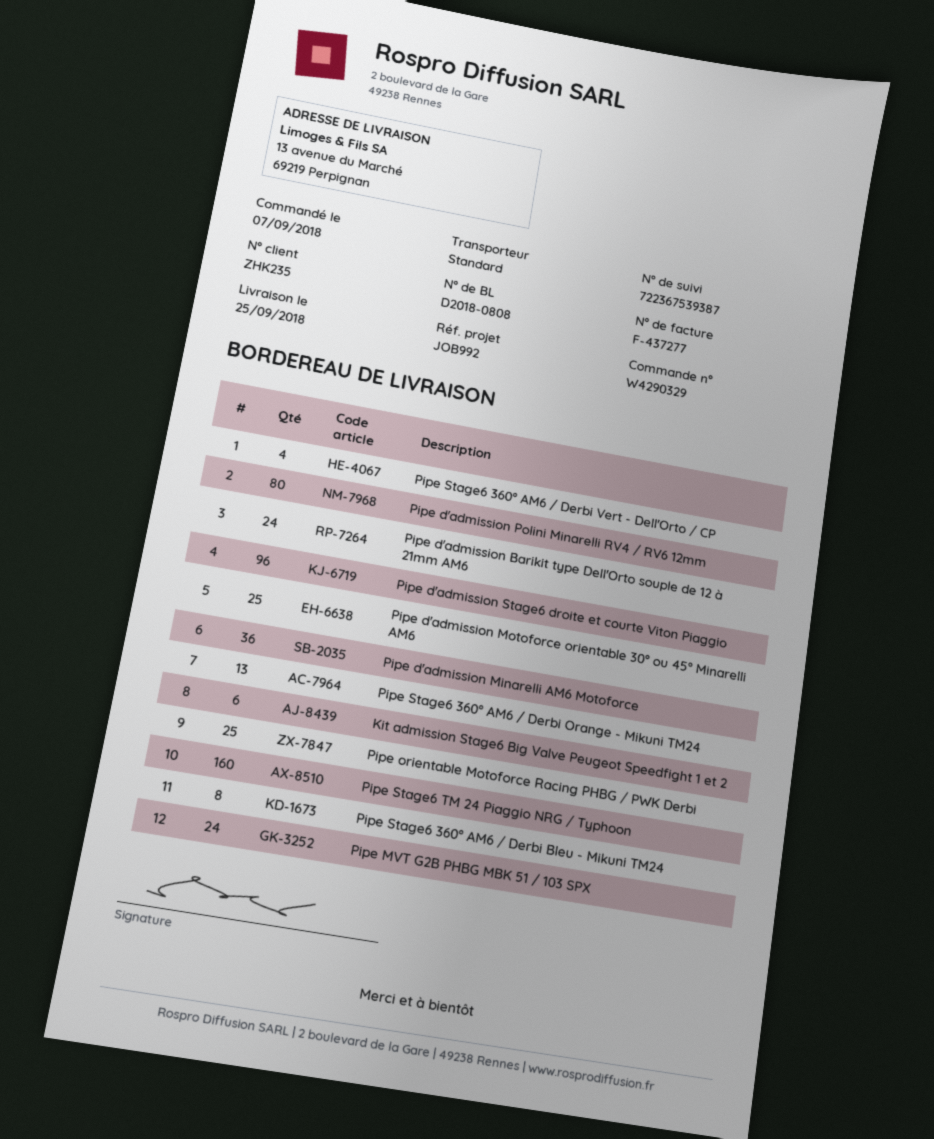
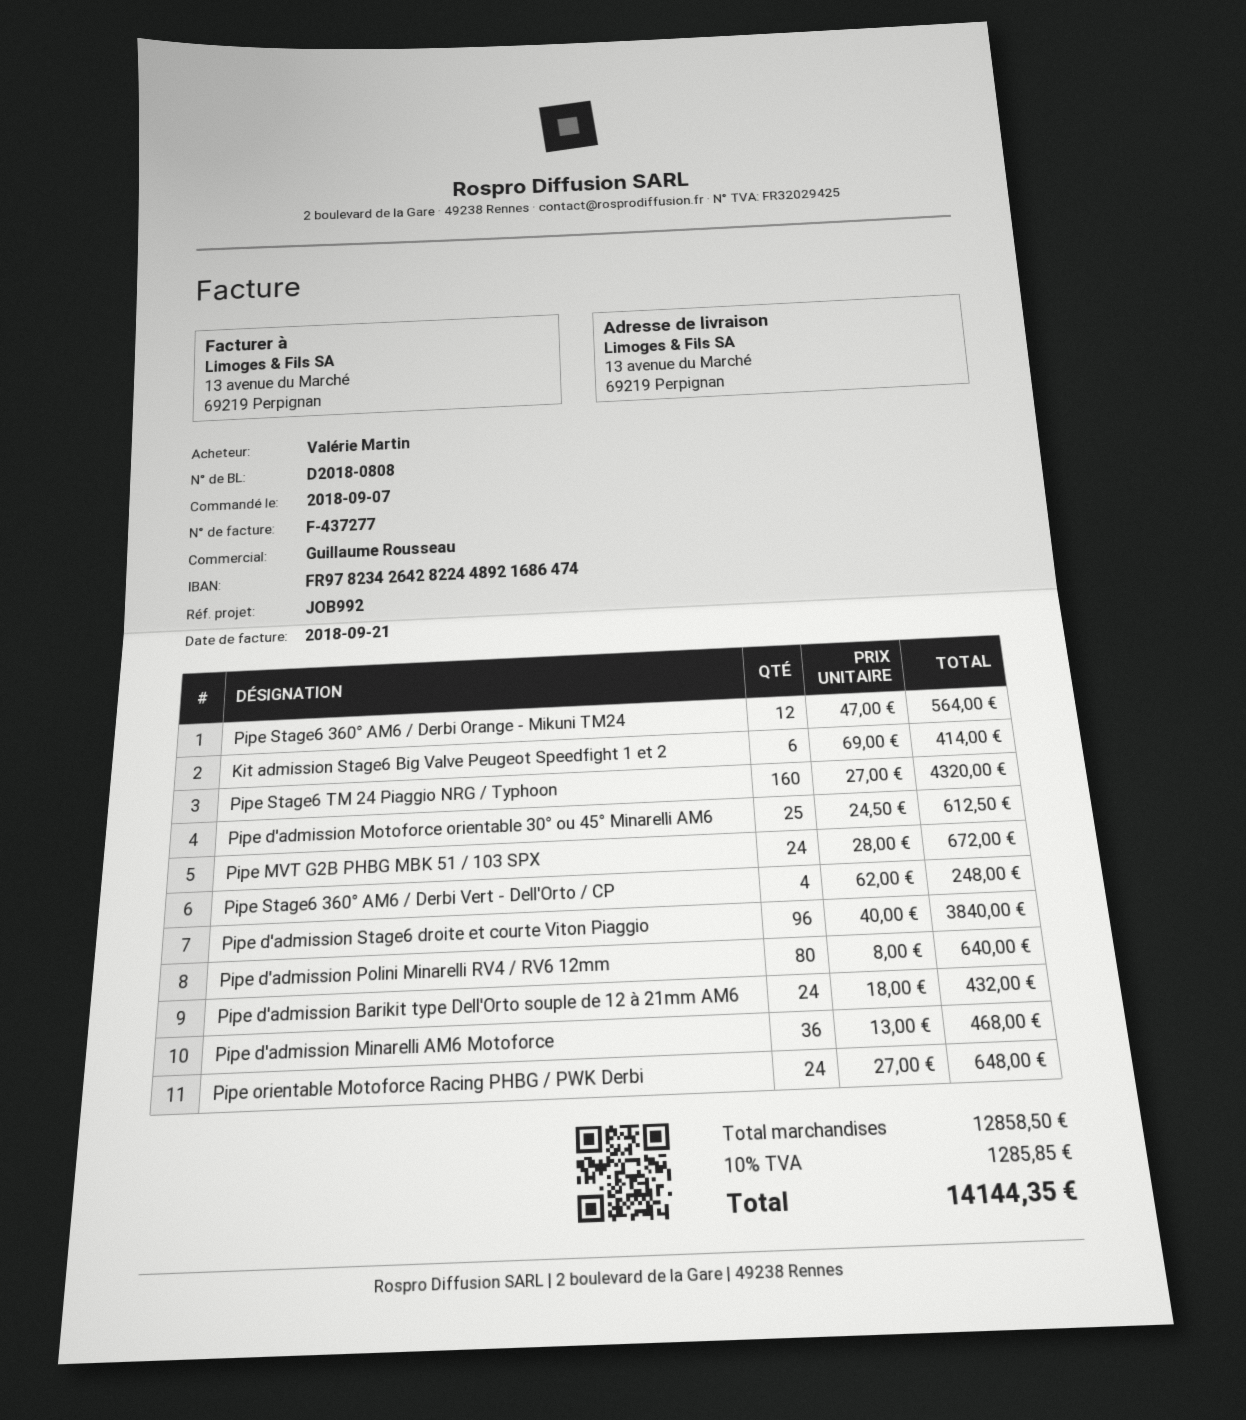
Pipe Stage6 360° AM6 / Derbi Orange - Mikuni TM24: 13 -> 12
Pipe orientable Motoforce Racing PHBG / PWK Derbi: 25 -> 24
Pipe Stage6 360° AM6 / Derbi Bleu - Mikuni TM24: 8 -> none

